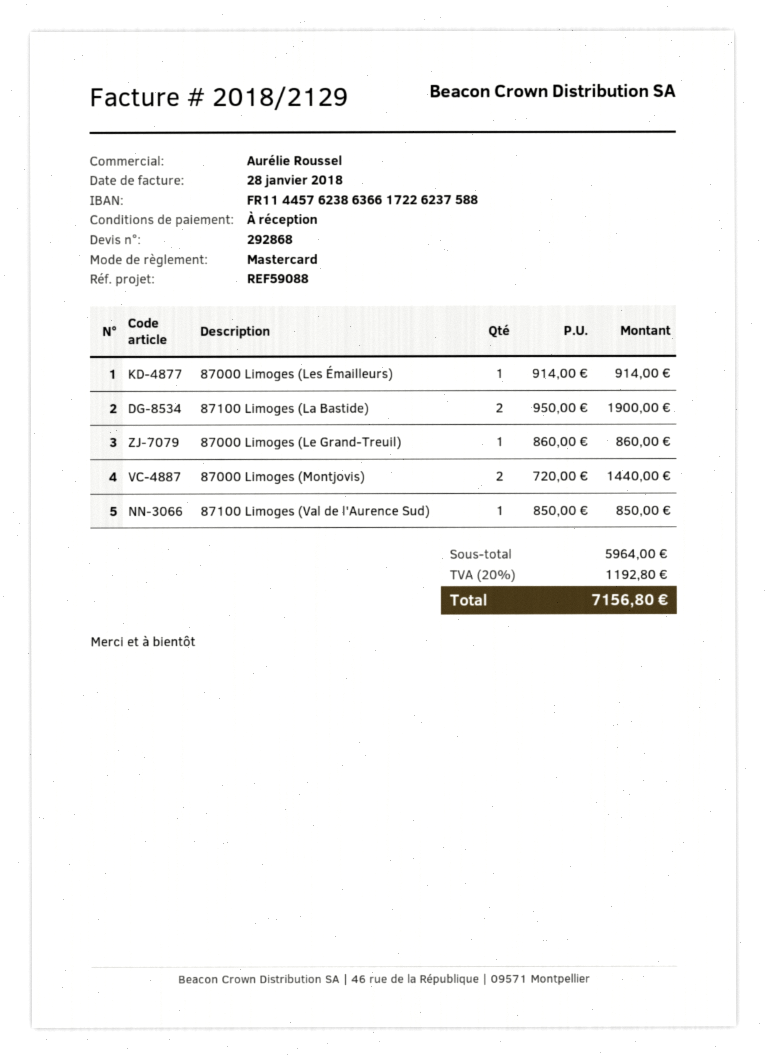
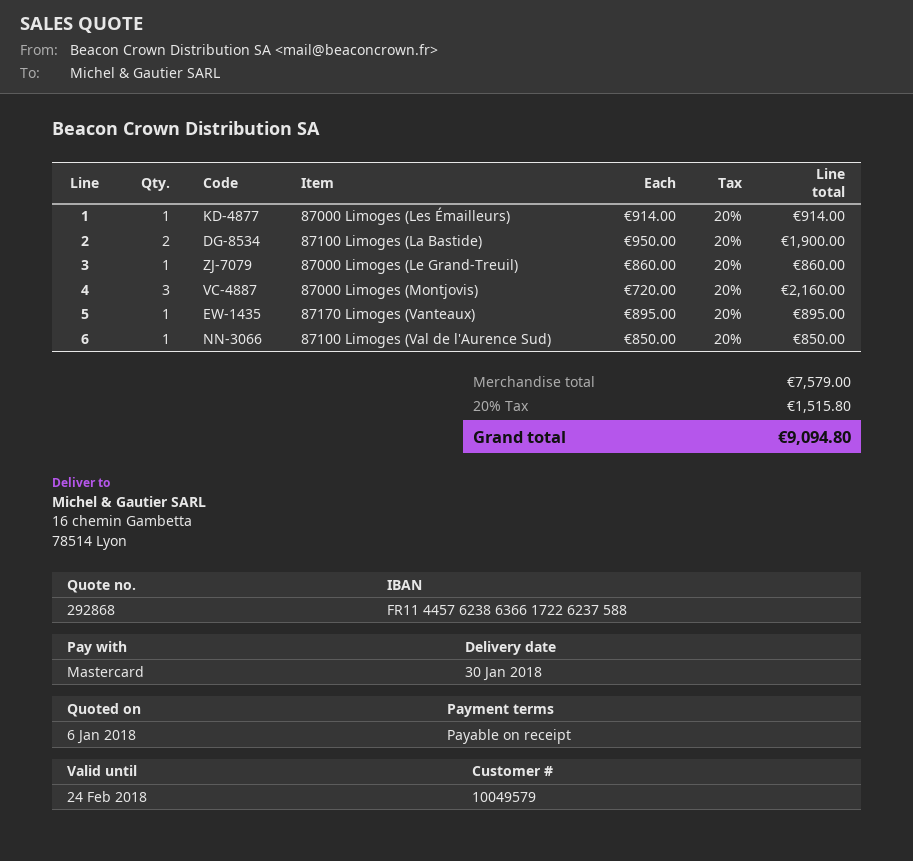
87000 Limoges (Montjovis): 2 x 720.00 = 1440.00 -> 3 x 720.00 = 2160.00
87170 Limoges (Vanteaux): none -> 1 x 895.00 = 895.00
subtotal: 5964.00 -> 7579.00
tax: 20% = 1192.80 -> 20% = 1515.80
total: 7156.80 -> 9094.80

